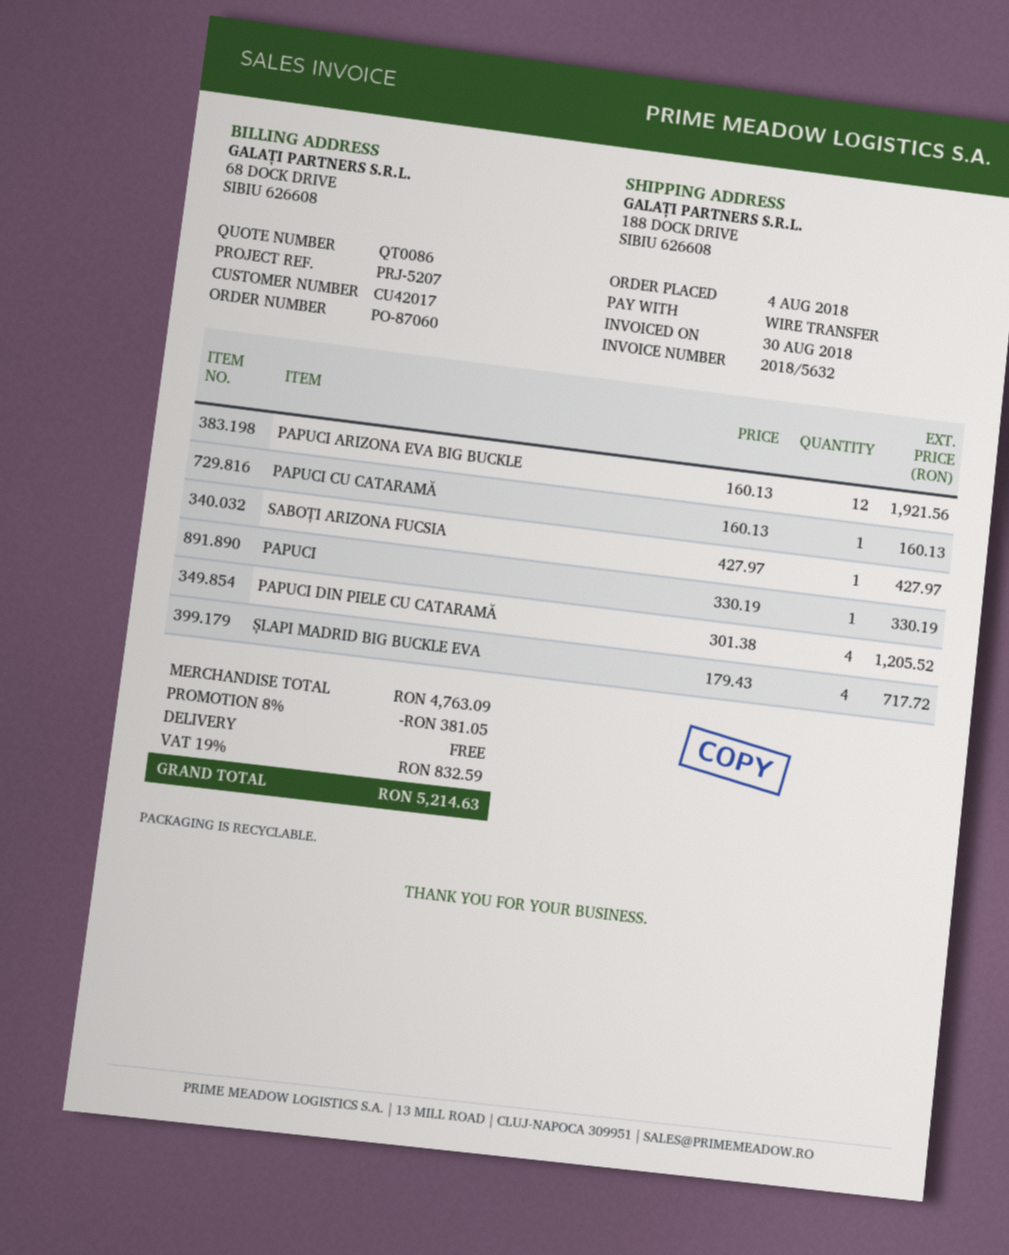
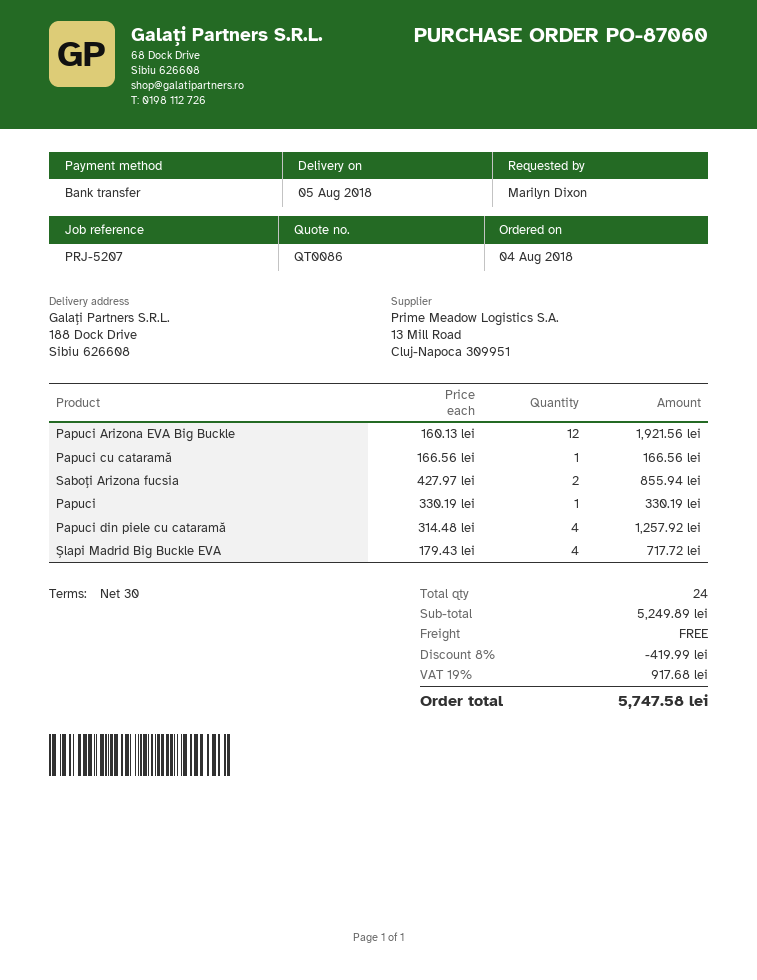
PAPUCI CU CATARAMĂ: 1 x 160.13 = 160.13 -> 1 x 166.56 = 166.56
SABOȚI ARIZONA FUCSIA: 1 x 427.97 = 427.97 -> 2 x 427.97 = 855.94
PAPUCI DIN PIELE CU CATARAMĂ: 4 x 301.38 = 1205.52 -> 4 x 314.48 = 1257.92
subtotal: 4763.09 -> 5249.89
discount: 8% = 381.05 -> 8% = 419.99
tax: 19% = 832.59 -> 19% = 917.68
total: 5214.63 -> 5747.58

